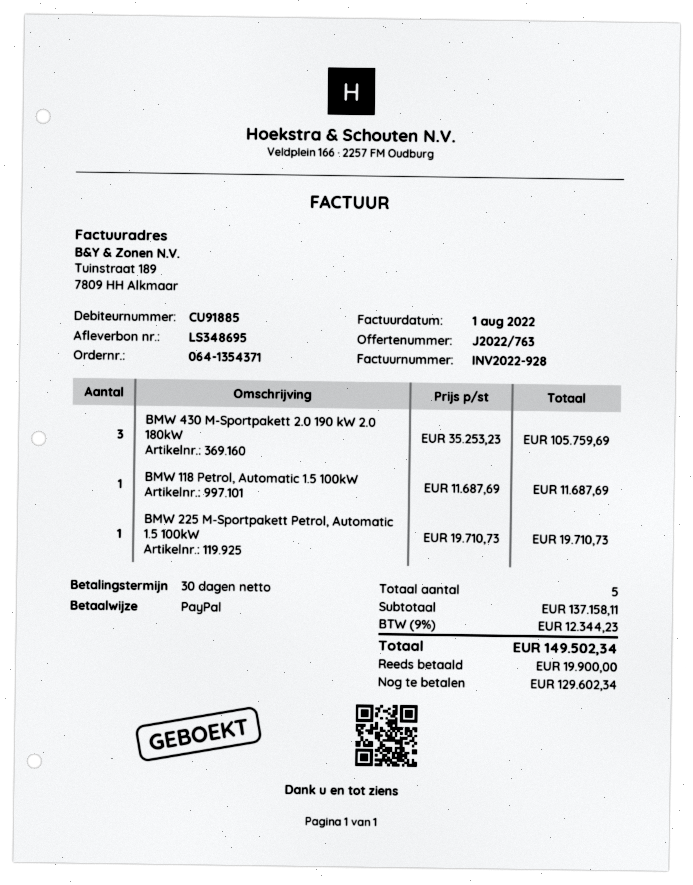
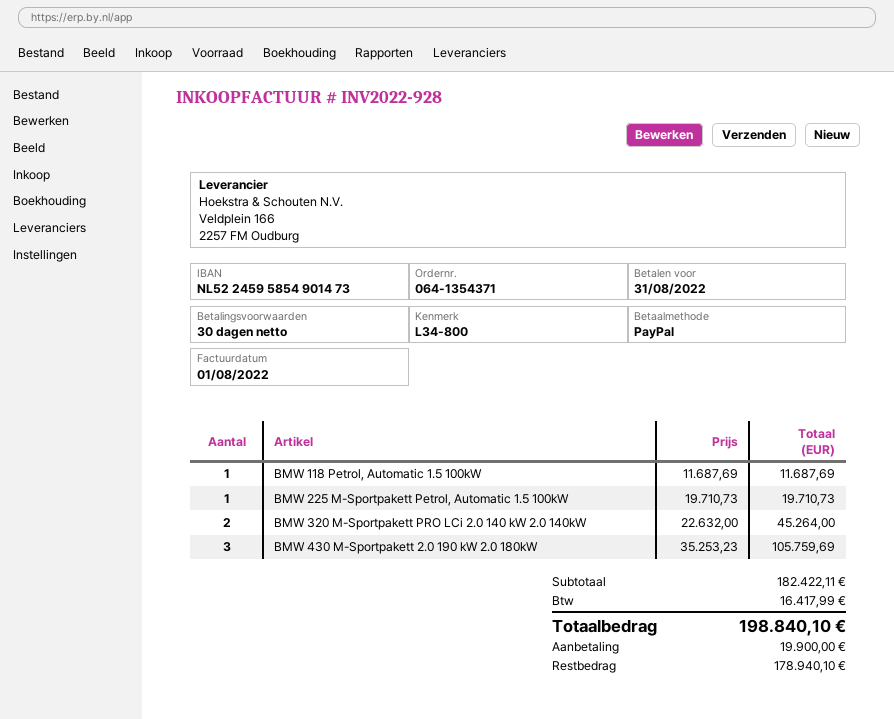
BMW 320 M-Sportpakett PRO LCi 2.0 140 kW 2.0 140kW: none -> 2 x 22632.00 = 45264.00
subtotal: 137158.11 -> 182422.11
tax: 12344.23 -> 16417.99
total: 149502.34 -> 198840.10
balance: 129602.34 -> 178940.10

